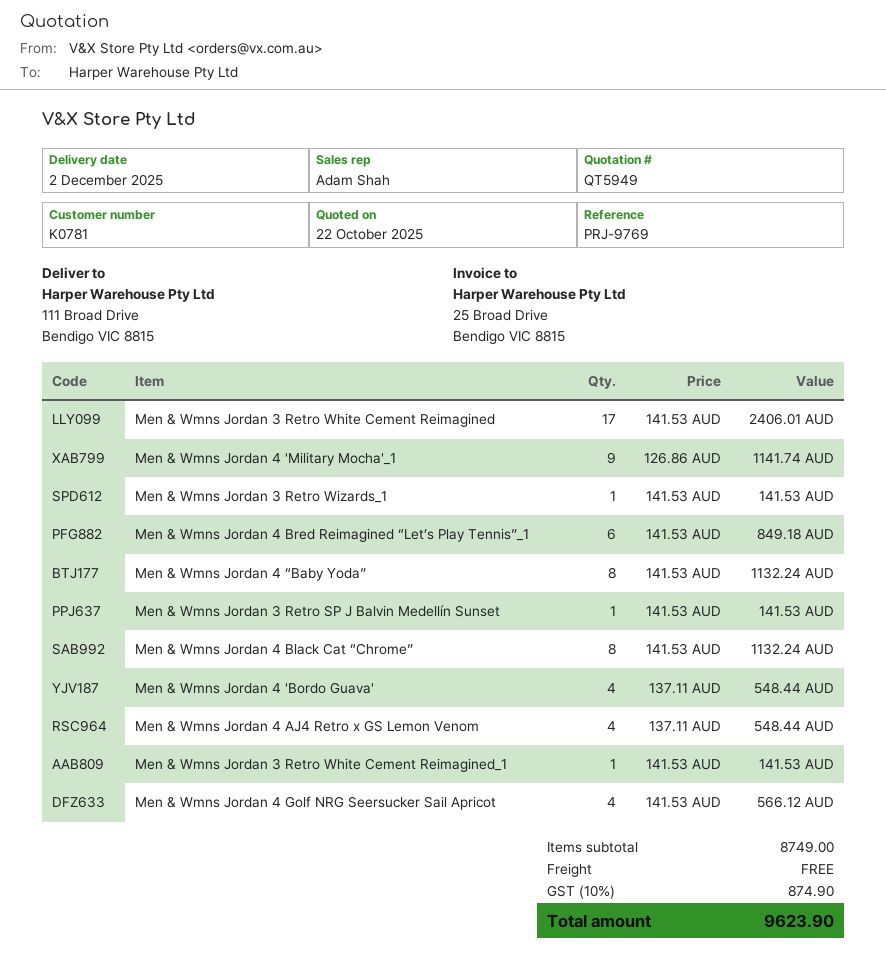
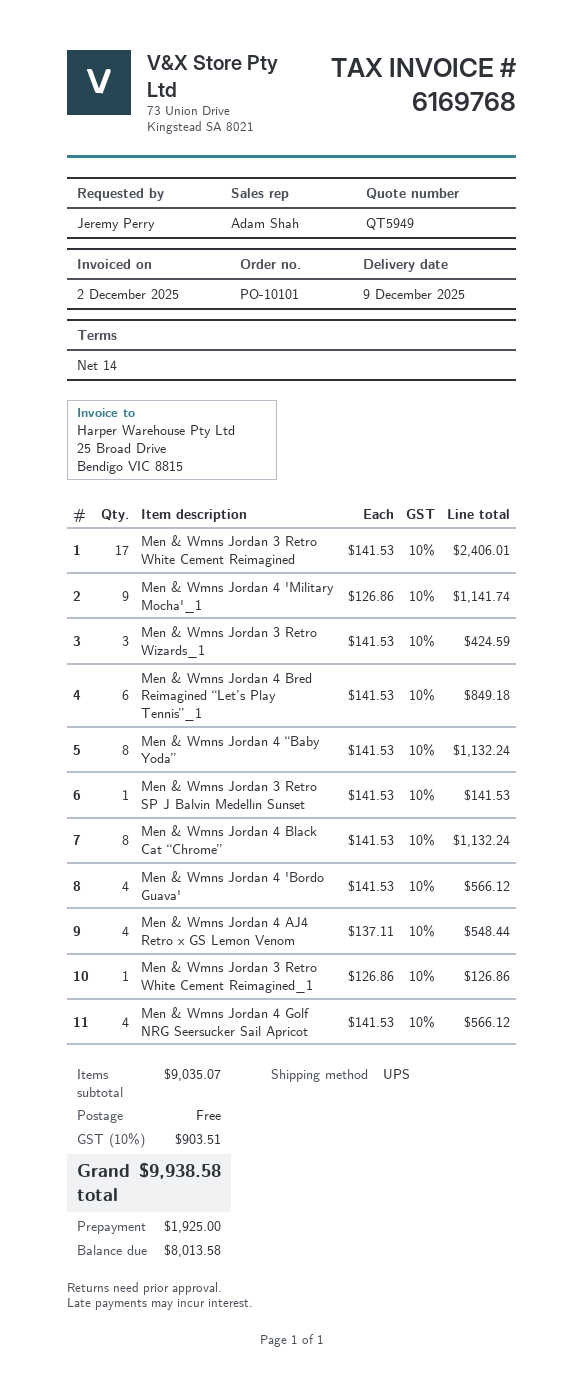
delivery date: 2025-12-02 -> 2025-12-09
Men & Wmns Jordan 3 Retro Wizards_1: 1 x 141.53 = 141.53 -> 3 x 141.53 = 424.59
Men & Wmns Jordan 4 'Bordo Guava': 4 x 137.11 = 548.44 -> 4 x 141.53 = 566.12
Men & Wmns Jordan 3 Retro White Cement Reimagined_1: 1 x 141.53 = 141.53 -> 1 x 126.86 = 126.86
subtotal: 8749.00 -> 9035.07
tax: 10% = 874.90 -> 10% = 903.51
total: 9623.90 -> 9938.58

